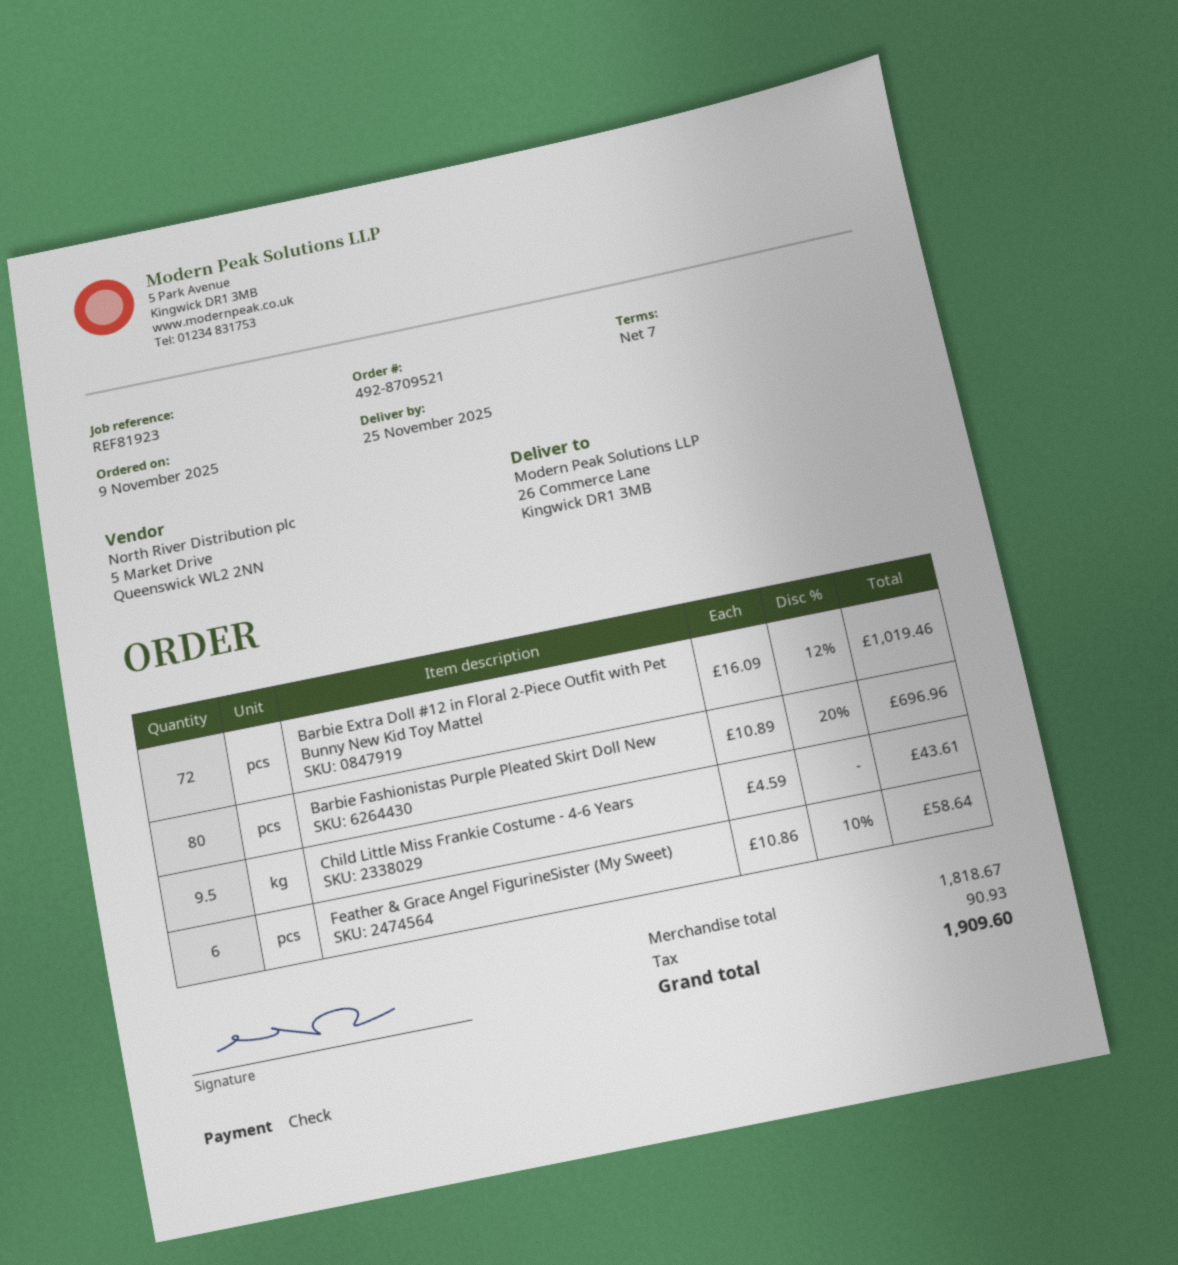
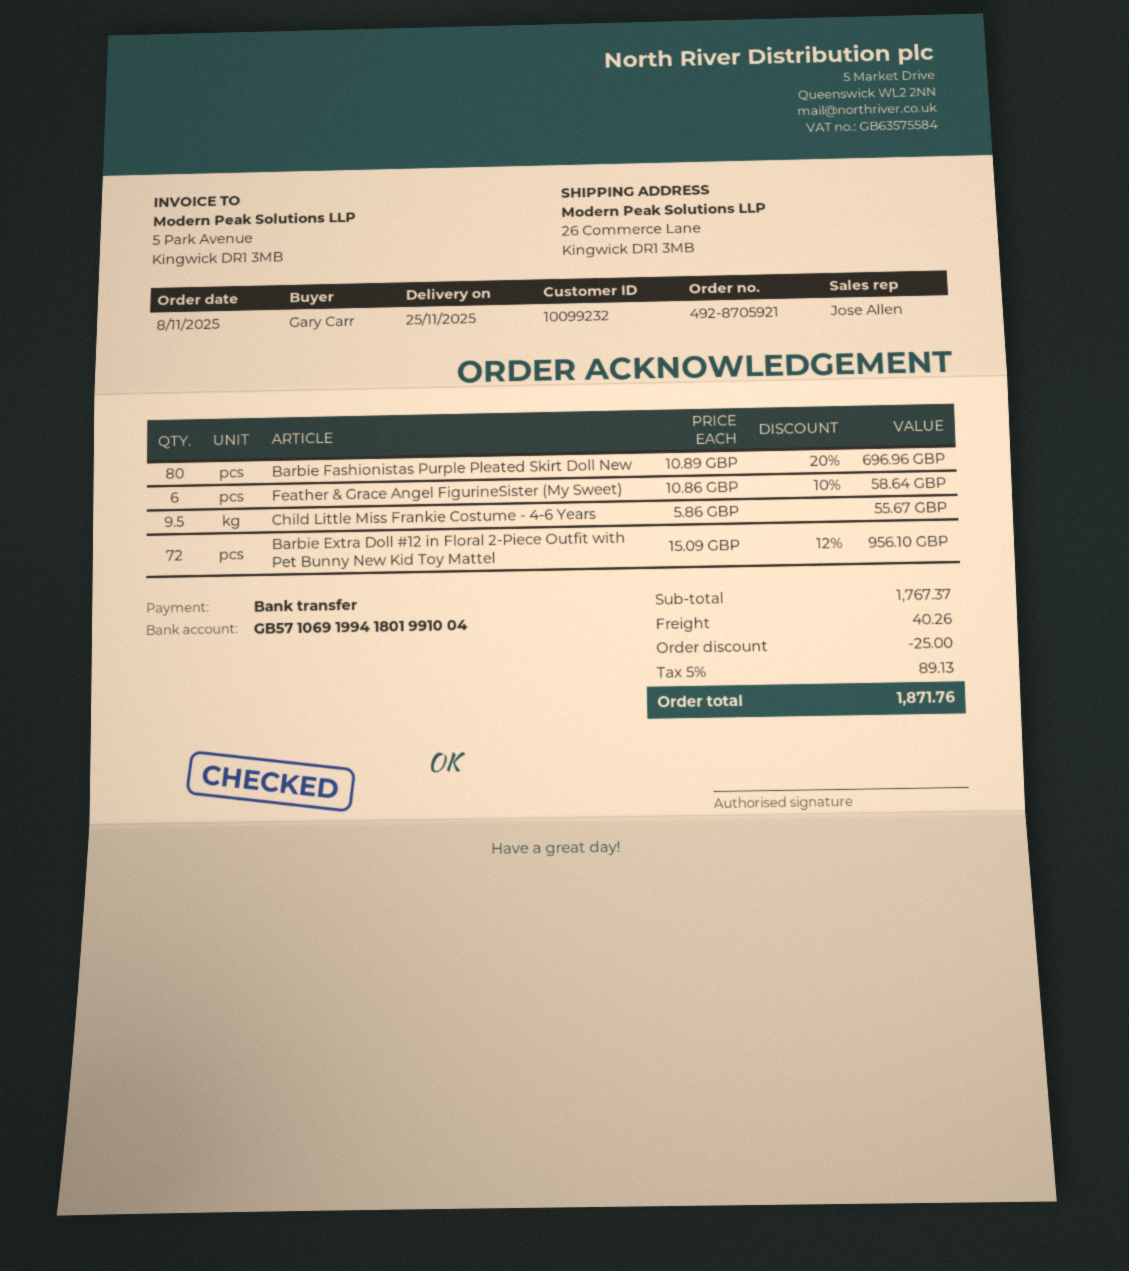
order number: 492-8709521 -> 492-8705921
order date: 2025-11-09 -> 2025-11-08
payment method: cheque -> bank transfer
Barbie Extra Doll #12 in Floral 2-Piece Outfit with Pet Bunny New Kid Toy Mattel: 72 x 16.09 - 12% = 1019.46 -> 72 x 15.09 - 12% = 956.10
Child Little Miss Frankie Costume - 4-6 Years: 9.5 x 4.59 = 43.61 -> 9.5 x 5.86 = 55.67
subtotal: 1818.67 -> 1767.37
discount: none -> 25.00
shipping: none -> 40.26
tax: 90.93 -> 89.13
total: 1909.60 -> 1871.76

